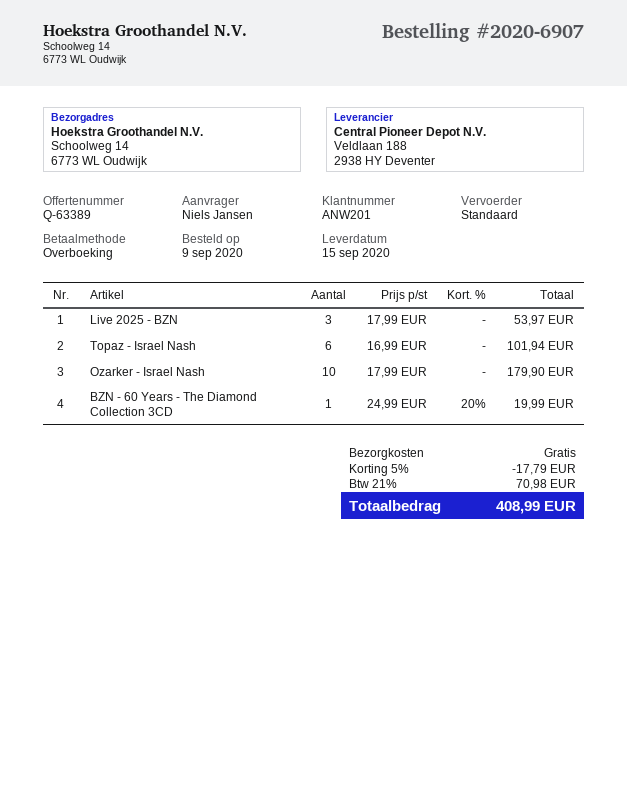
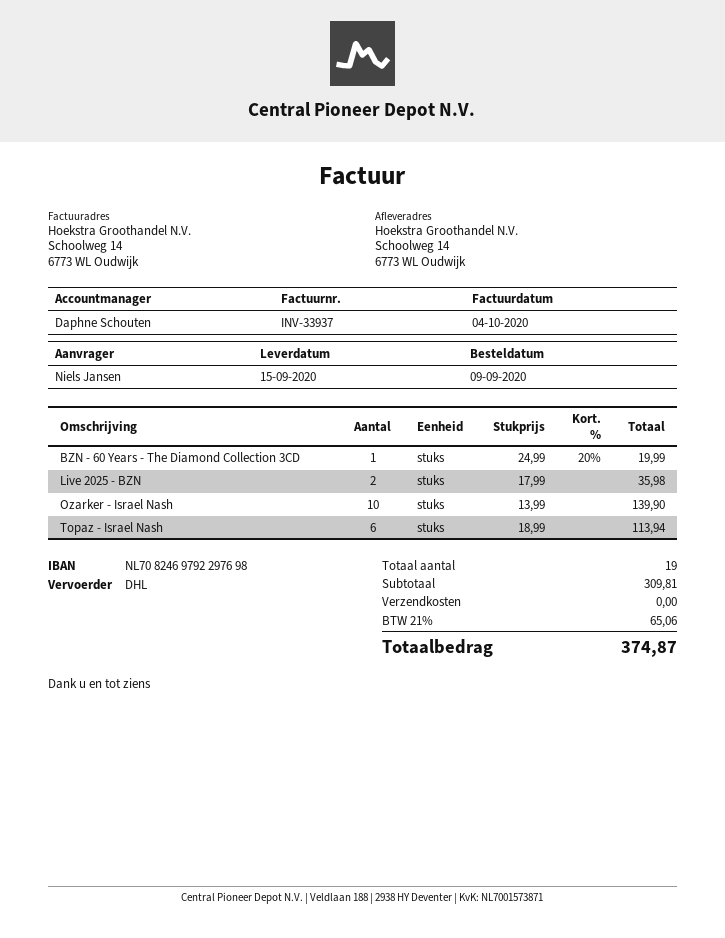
shipping method: standard -> DHL
Live 2025 - BZN: 3 x 17.99 = 53.97 -> 2 x 17.99 = 35.98
Topaz - Israel Nash: 6 x 16.99 = 101.94 -> 6 x 18.99 = 113.94
Ozarker - Israel Nash: 10 x 17.99 = 179.90 -> 10 x 13.99 = 139.90
discount: 5% = 17.79 -> none
tax: 21% = 70.98 -> 21% = 65.06
total: 408.99 -> 374.87

